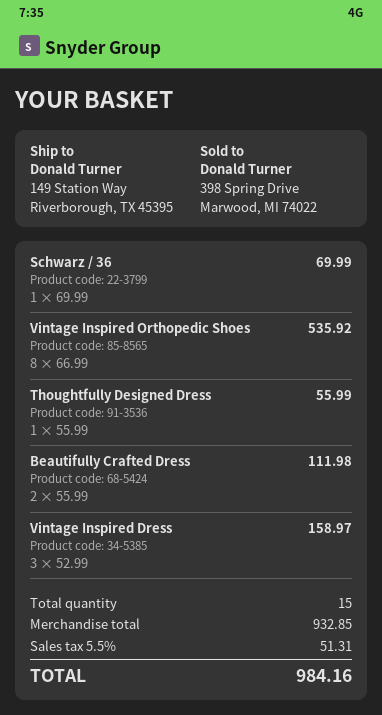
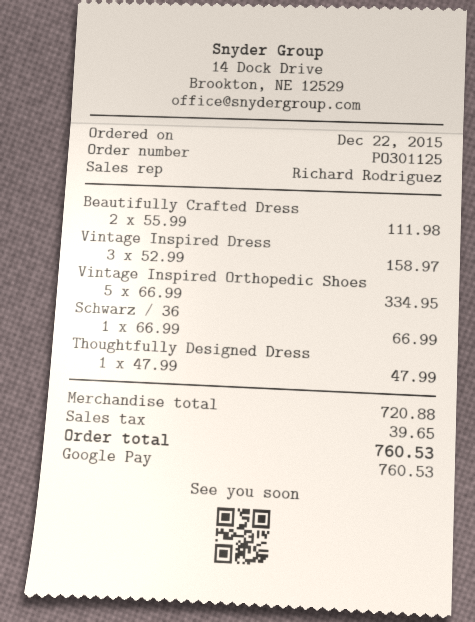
Schwarz / 36: 1 x 69.99 = 69.99 -> 1 x 66.99 = 66.99
Vintage Inspired Orthopedic Shoes: 8 x 66.99 = 535.92 -> 5 x 66.99 = 334.95
Thoughtfully Designed Dress: 1 x 55.99 = 55.99 -> 1 x 47.99 = 47.99
subtotal: 932.85 -> 720.88
tax: 51.31 -> 39.65
total: 984.16 -> 760.53

